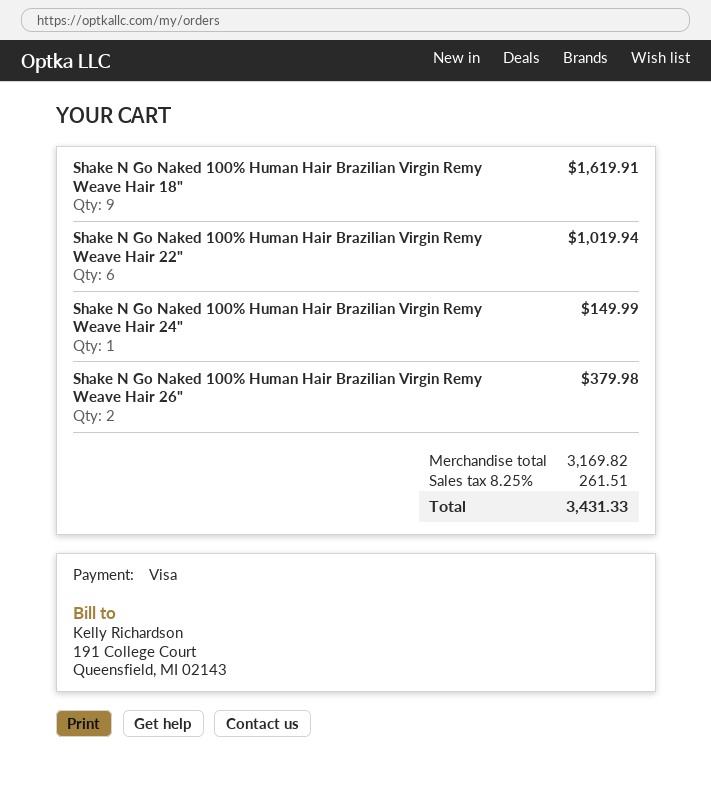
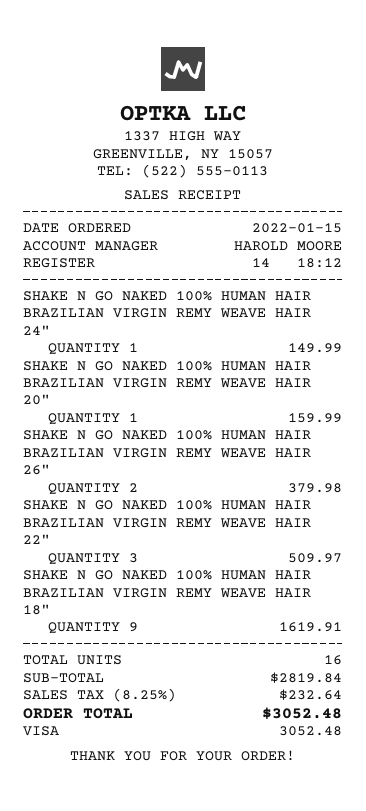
Shake N Go Naked 100% Human Hair Brazilian Virgin Remy Weave Hair 22": 6 for 1019.94 -> 3 for 509.97
SHAKE N GO NAKED 100% HUMAN HAIR BRAZILIAN VIRGIN REMY WEAVE HAIR 20": none -> 1 for 159.99
subtotal: 3169.82 -> 2819.84
tax: 8.25% = 261.51 -> 8.25% = 232.64
total: 3431.33 -> 3052.48

